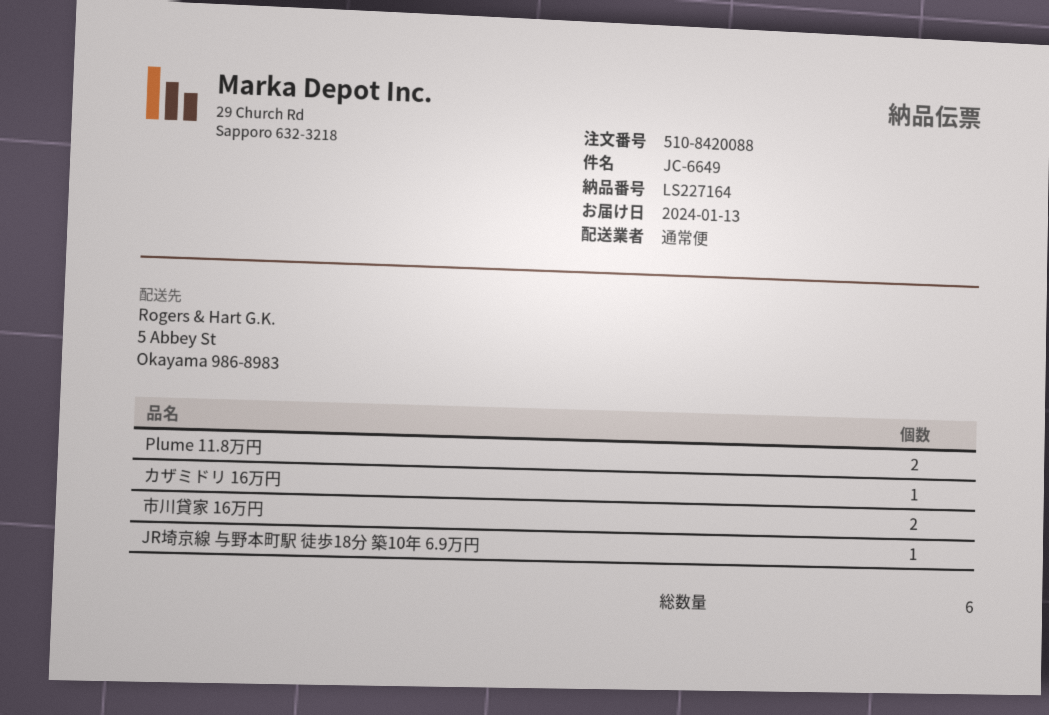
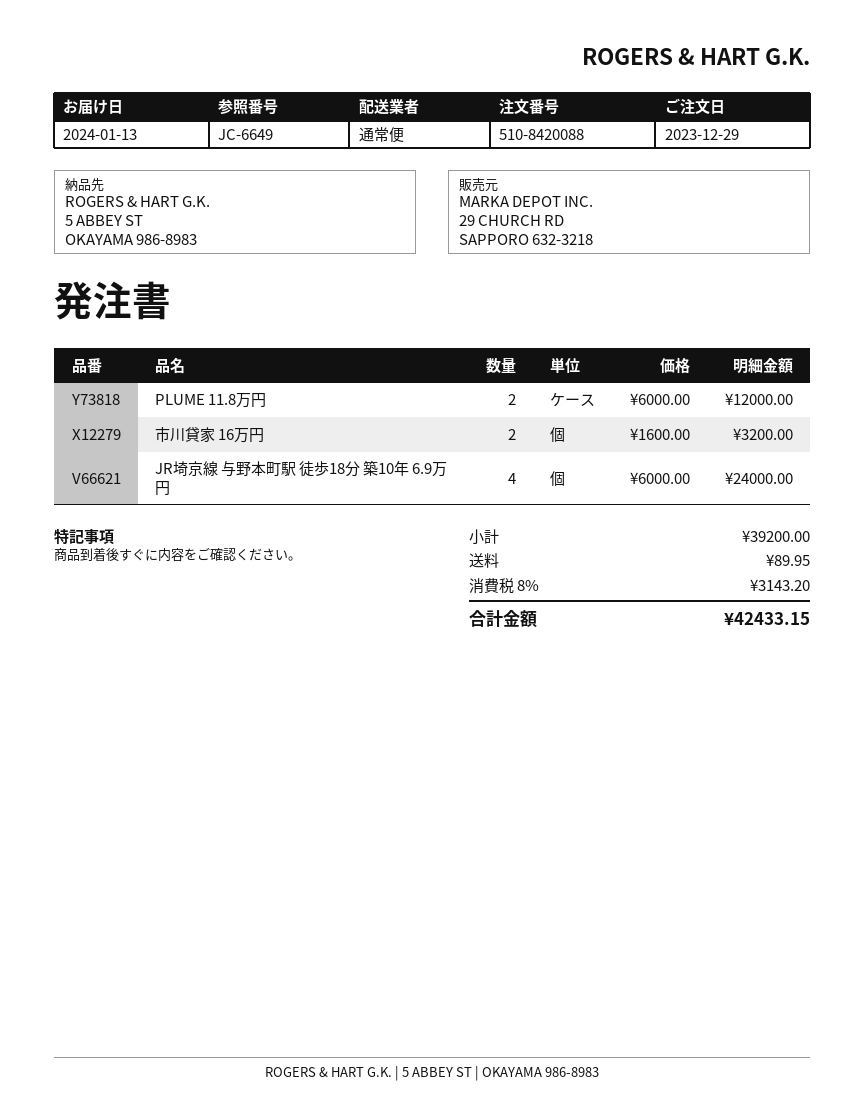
カザミドリ 16万円: 1 -> none
JR埼京線 与野本町駅 徒歩18分 築10年 6.9万円: 1 -> 4

